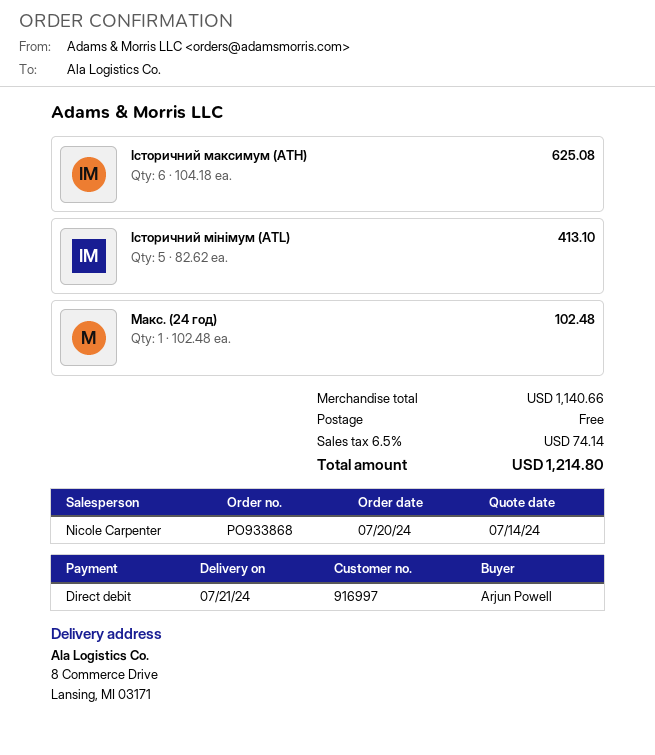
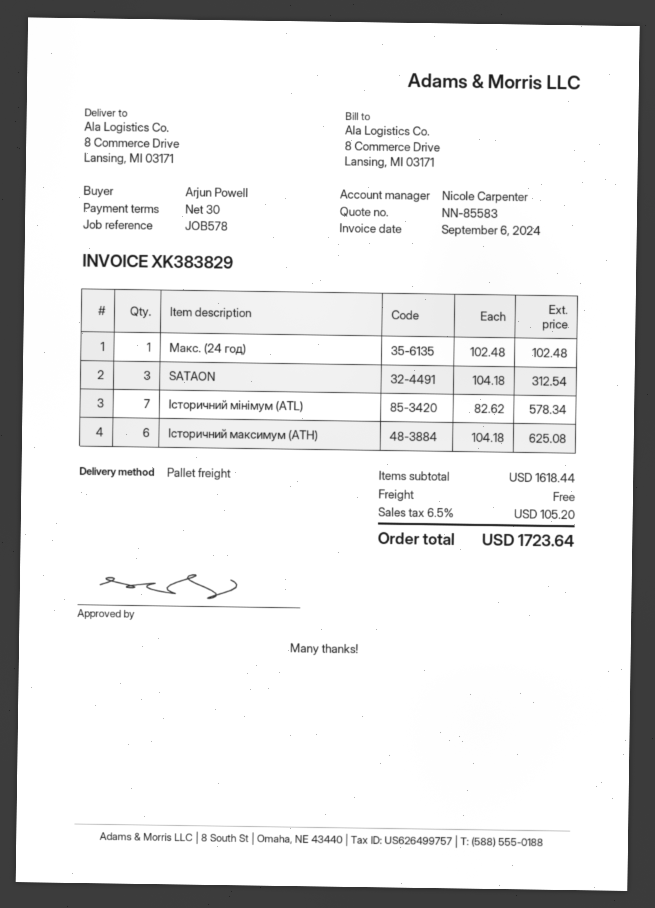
Історичний мінімум (ATL): 5 x 82.62 = 413.10 -> 7 x 82.62 = 578.34
SATAON: none -> 3 x 104.18 = 312.54
subtotal: 1140.66 -> 1618.44
tax: 6.5% = 74.14 -> 6.5% = 105.20
total: 1214.80 -> 1723.64

